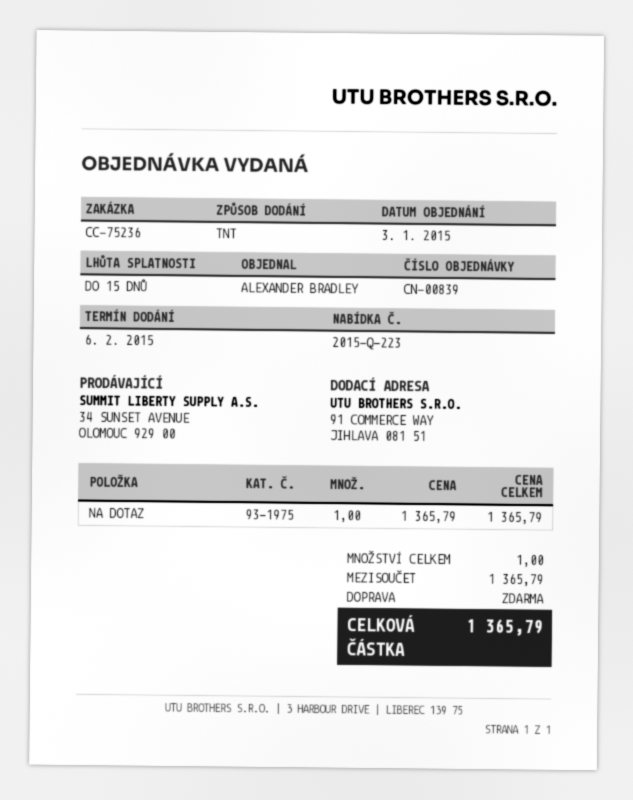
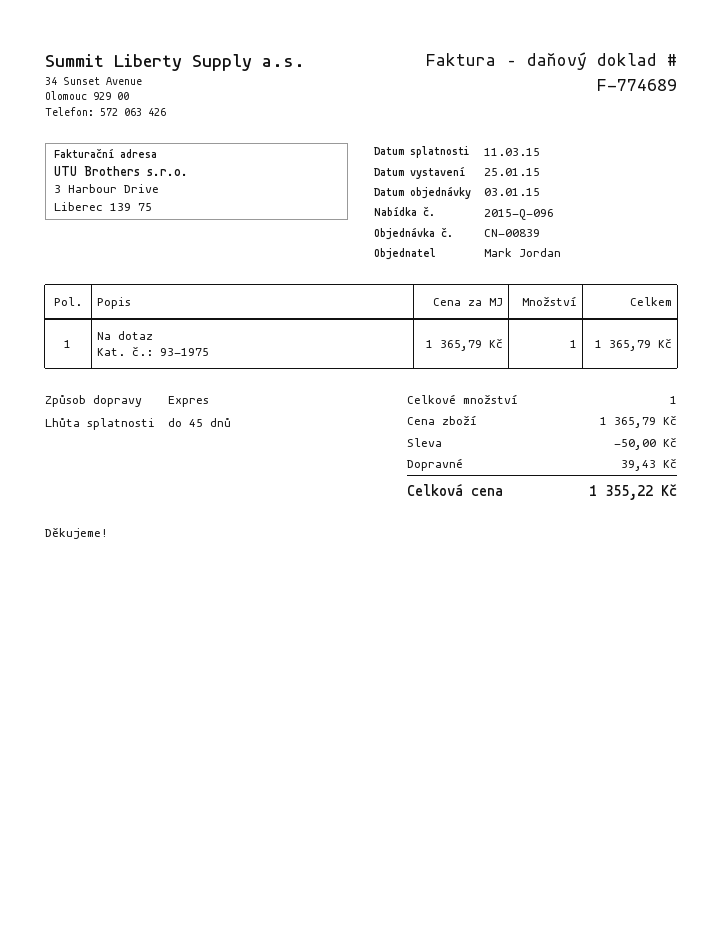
quote number: 2015-Q-223 -> 2015-Q-096
payment terms: 15 days -> 45 days
ordered by: ALEXANDER BRADLEY -> Mark Jordan
shipping method: TNT -> express
discount: none -> 50.00
shipping: 0.00 -> 39.43
total: 1365.79 -> 1355.22

